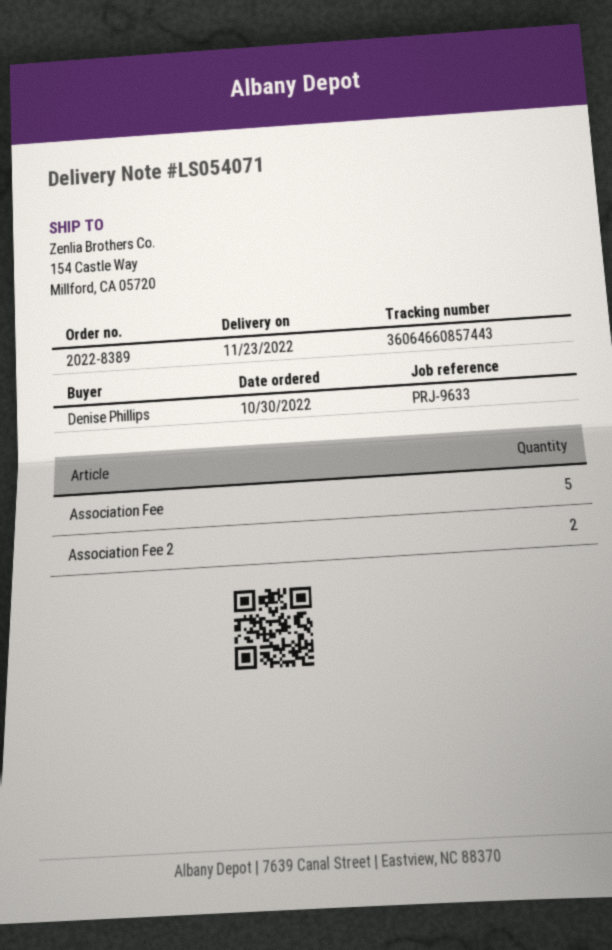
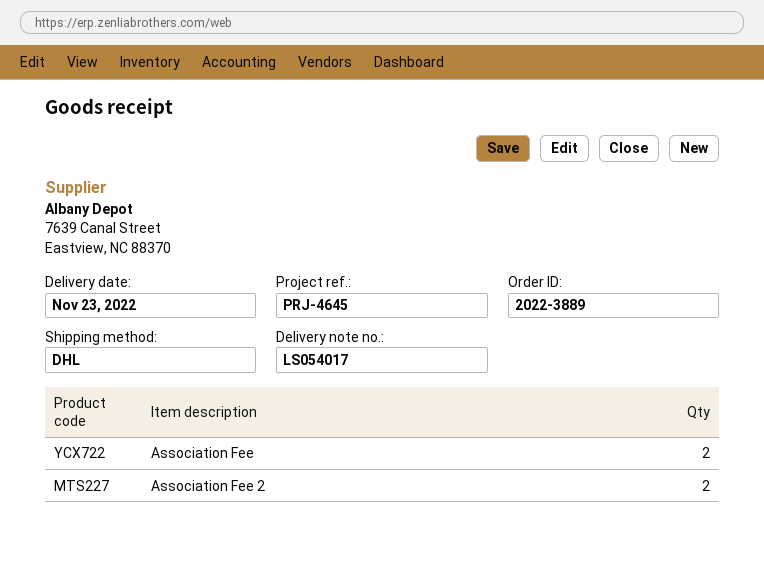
order number: 2022-8389 -> 2022-3889
delivery note number: LS054071 -> LS054017
reference: PRJ-9633 -> PRJ-4645
Association Fee: 5 -> 2

